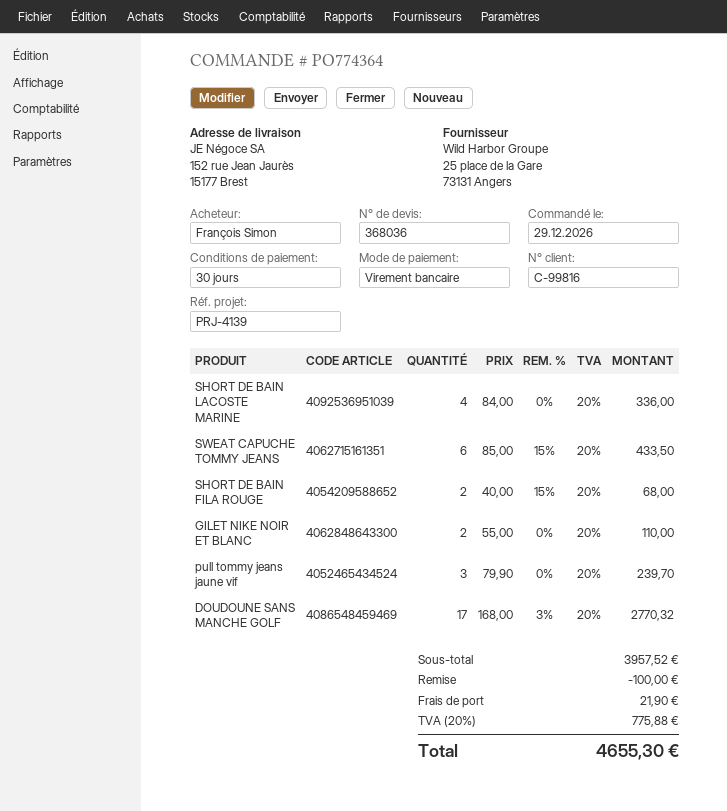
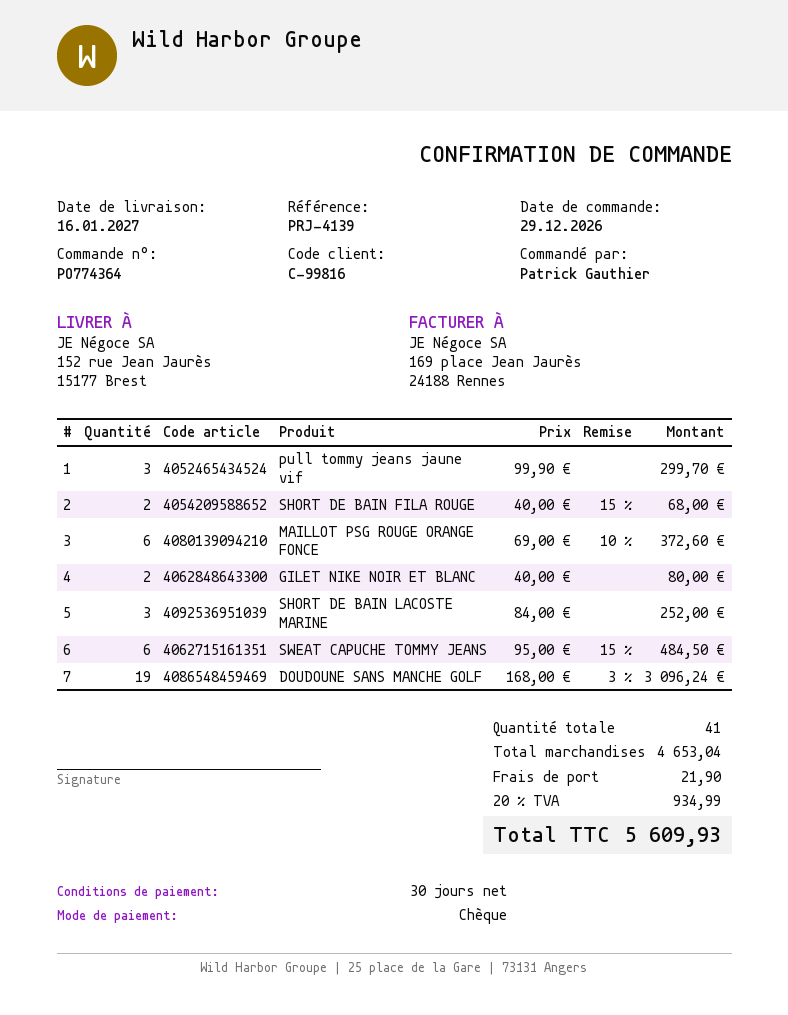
ordered by: François Simon -> Patrick Gauthier
payment method: bank transfer -> cheque
SHORT DE BAIN LACOSTE MARINE: 4 x 84.00 = 336.00 -> 3 x 84.00 = 252.00
SWEAT CAPUCHE TOMMY JEANS: 6 x 85.00 - 15% = 433.50 -> 6 x 95.00 - 15% = 484.50
GILET NIKE NOIR ET BLANC: 2 x 55.00 = 110.00 -> 2 x 40.00 = 80.00
pull tommy jeans jaune vif: 3 x 79.90 = 239.70 -> 3 x 99.90 = 299.70
DOUDOUNE SANS MANCHE GOLF: 17 x 168.00 - 3% = 2770.32 -> 19 x 168.00 - 3% = 3096.24
MAILLOT PSG ROUGE ORANGE FONCE: none -> 6 x 69.00 - 10% = 372.60
subtotal: 3957.52 -> 4653.04
discount: 100.00 -> none
tax: 20% = 775.88 -> 20% = 934.99
total: 4655.30 -> 5609.93

